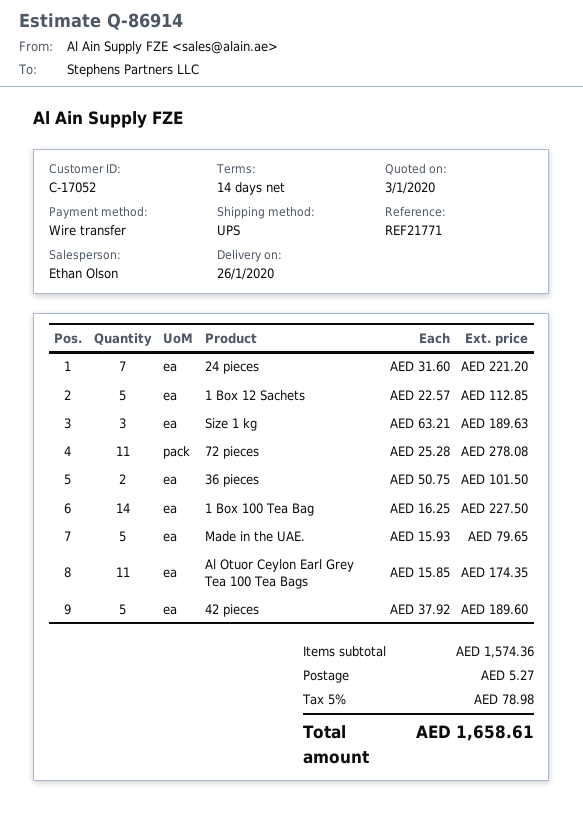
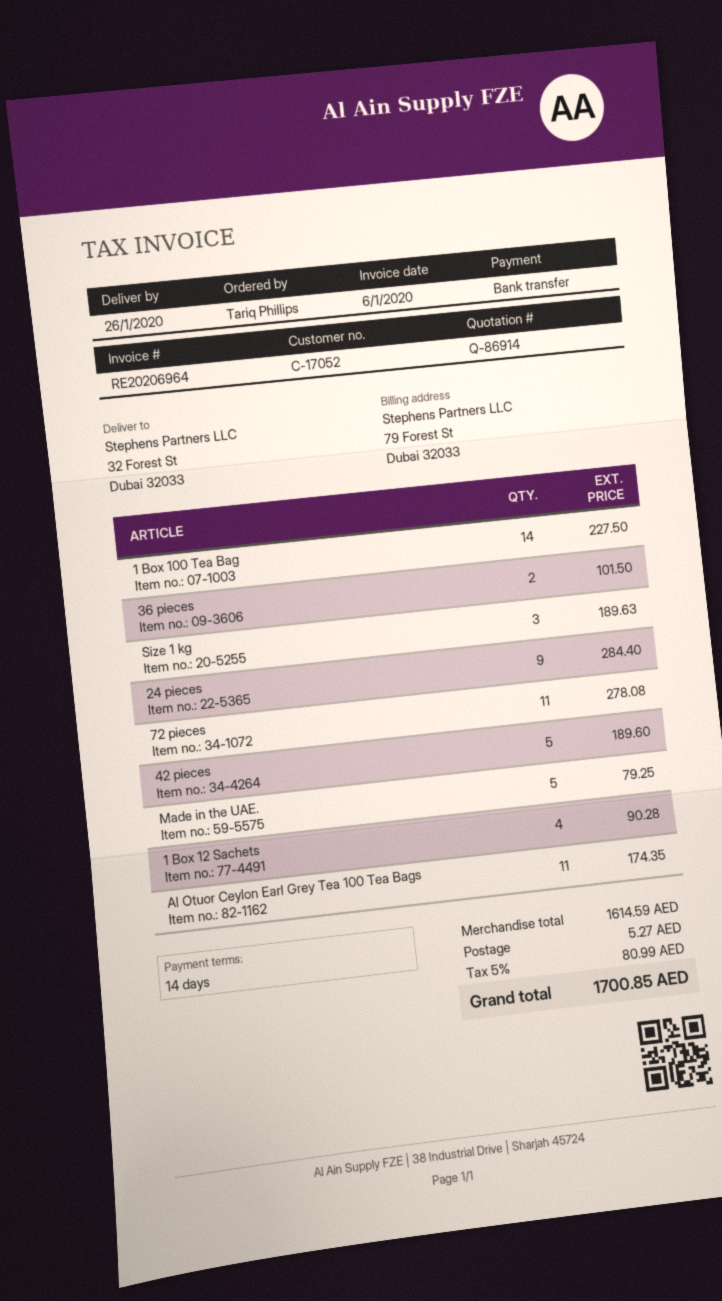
24 pieces: 7 for 221.20 -> 9 for 284.40
1 Box 12 Sachets: 5 for 112.85 -> 4 for 90.28
Made in the UAE.: 5 for 79.65 -> 5 for 79.25
subtotal: 1574.36 -> 1614.59
tax: 5% = 78.98 -> 5% = 80.99
total: 1658.61 -> 1700.85

